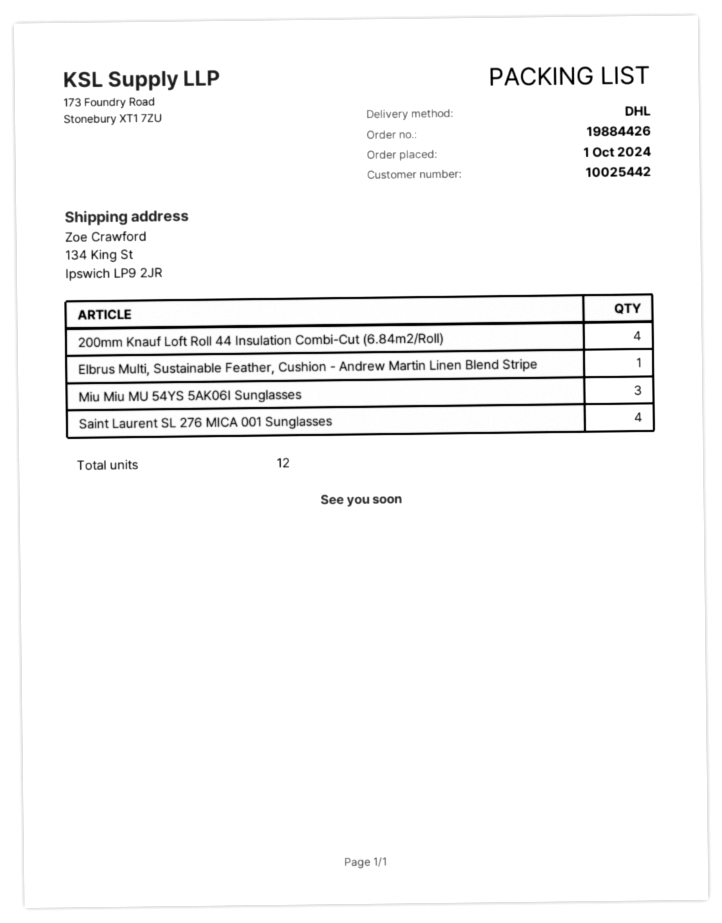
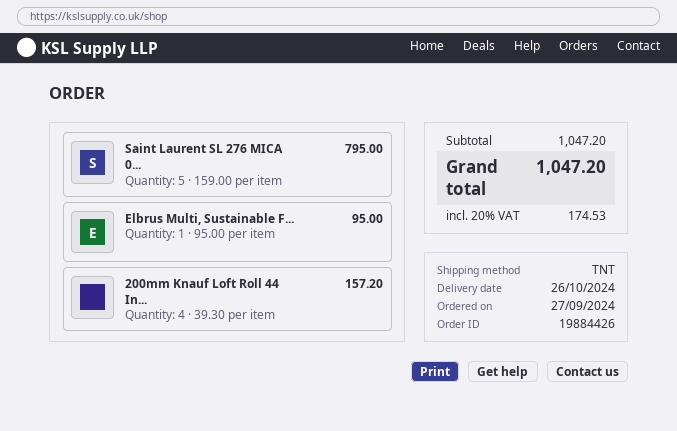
order date: 2024-10-01 -> 2024-09-27
shipping method: DHL -> TNT
Miu Miu MU 54YS 5AK06I Sunglasses: 3 -> none
Saint Laurent SL 276 MICA 001 Sunglasses: 4 -> 5

